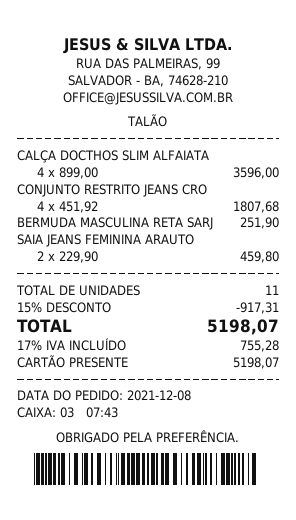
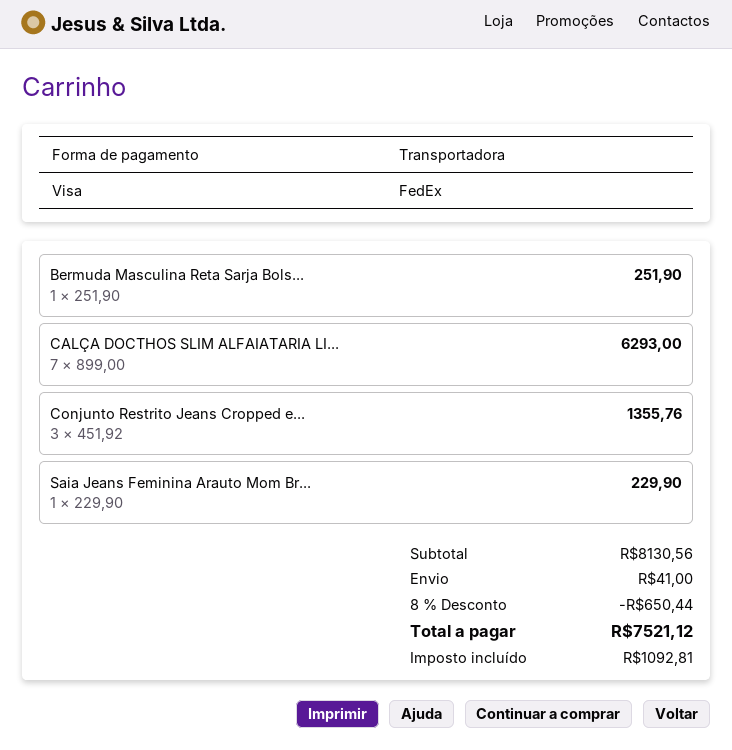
payment method: gift card -> Visa
CALÇA DOCTHOS SLIM ALFAIATA: 4 x 899.00 = 3596.00 -> 7 x 899.00 = 6293.00
CONJUNTO RESTRITO JEANS CRO: 4 x 451.92 = 1807.68 -> 3 x 451.92 = 1355.76
SAIA JEANS FEMININA ARAUTO: 2 x 229.90 = 459.80 -> 1 x 229.90 = 229.90
discount: 15% = 917.31 -> 8% = 650.44
shipping: none -> 41.00
tax: 755.28 -> 1092.81
total: 5198.07 -> 7521.12

